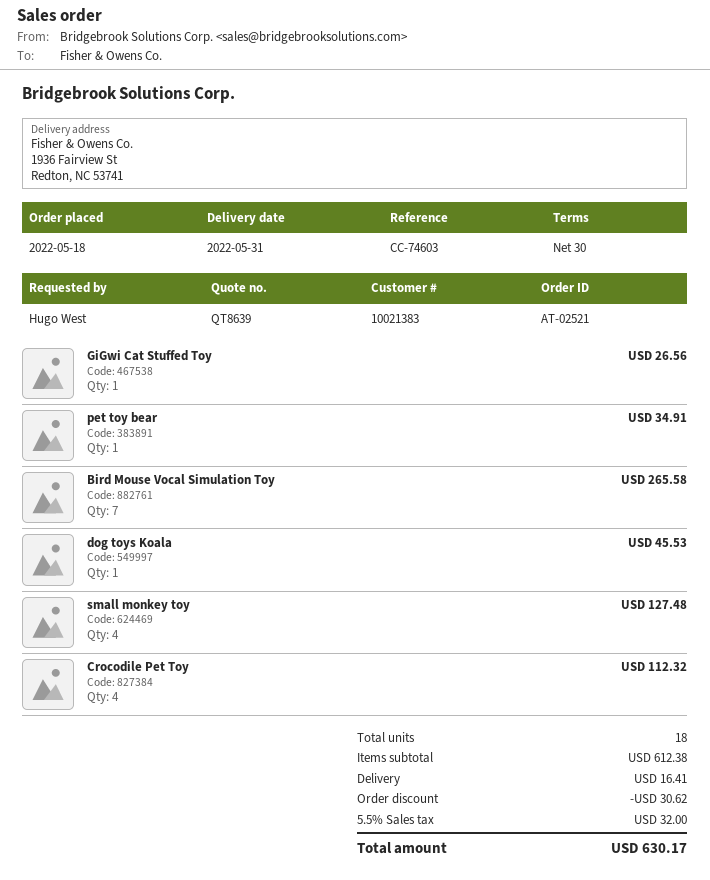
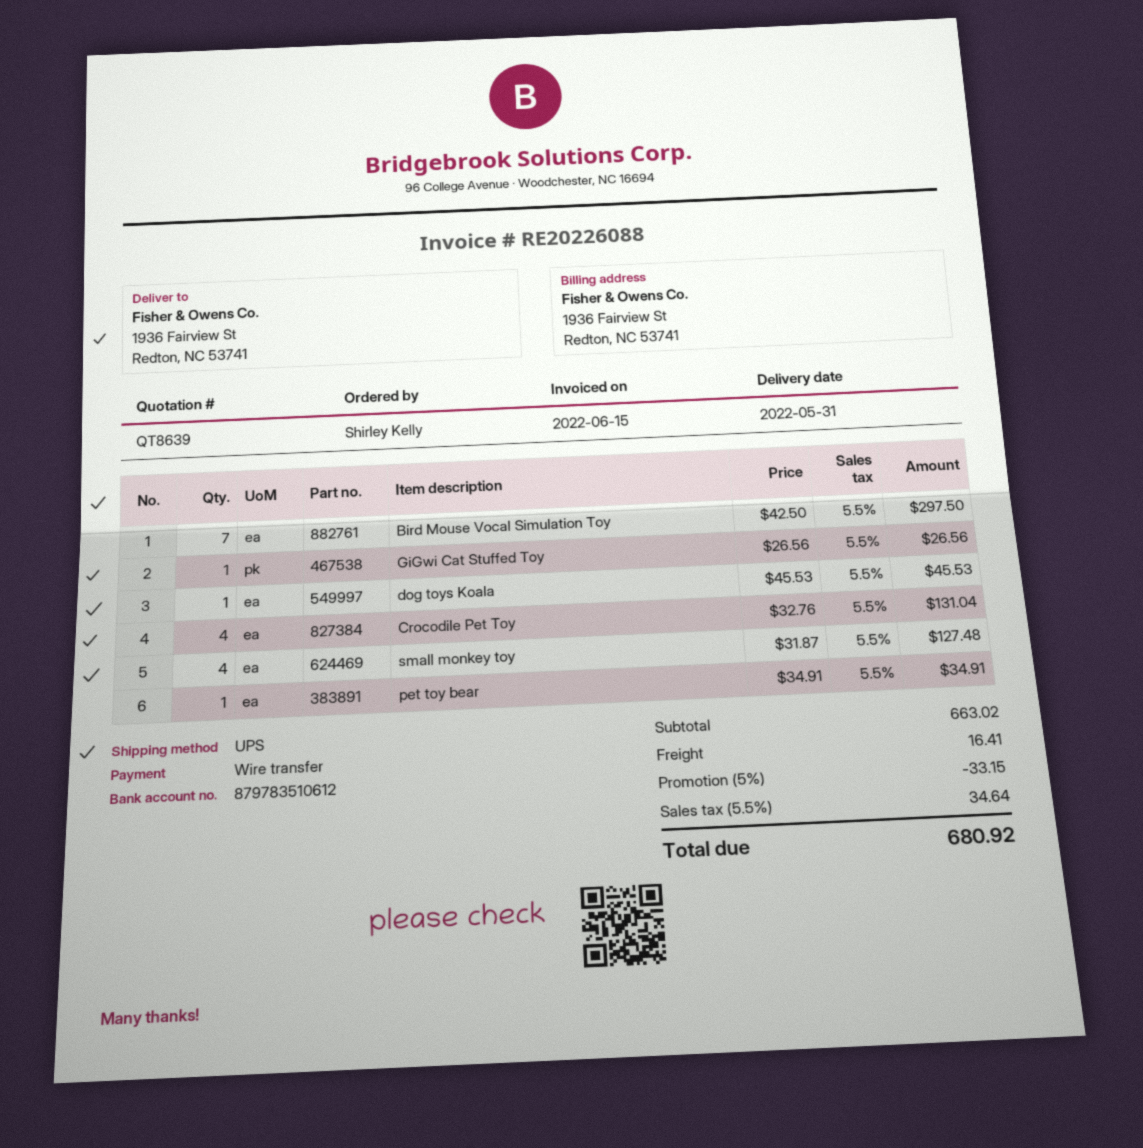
ordered by: Hugo West -> Shirley Kelly
Bird Mouse Vocal Simulation Toy: 7 for 265.58 -> 7 for 297.50
Crocodile Pet Toy: 4 for 112.32 -> 4 for 131.04
subtotal: 612.38 -> 663.02
discount: 30.62 -> 33.15
tax: 5.5% = 32.00 -> 5.5% = 34.64
total: 630.17 -> 680.92

